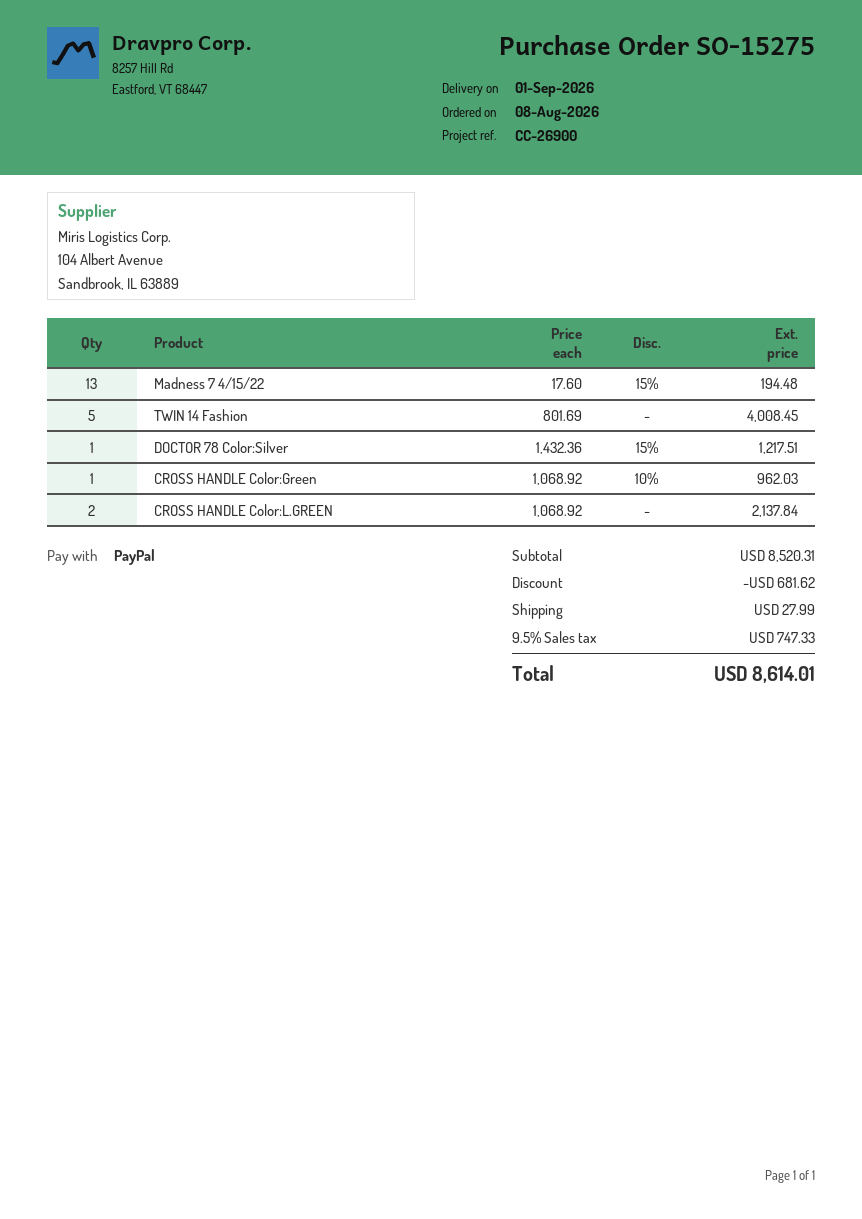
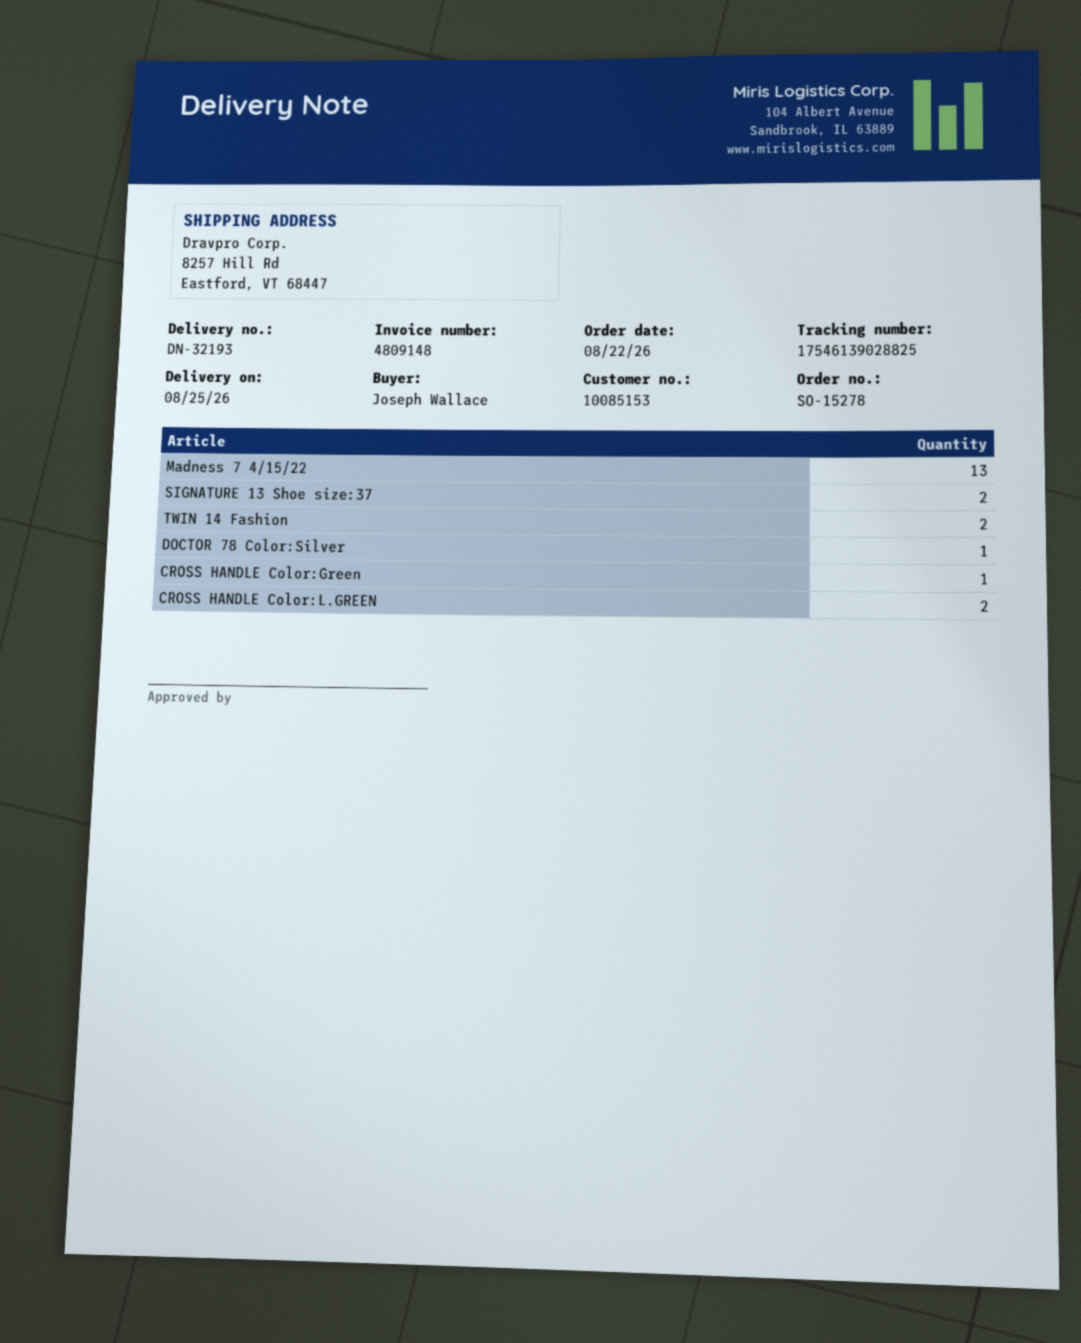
order number: SO-15275 -> SO-15278
order date: 2026-08-08 -> 2026-08-22
delivery date: 2026-09-01 -> 2026-08-25
TWIN 14 Fashion: 5 -> 2
SIGNATURE 13 Shoe size:37: none -> 2

